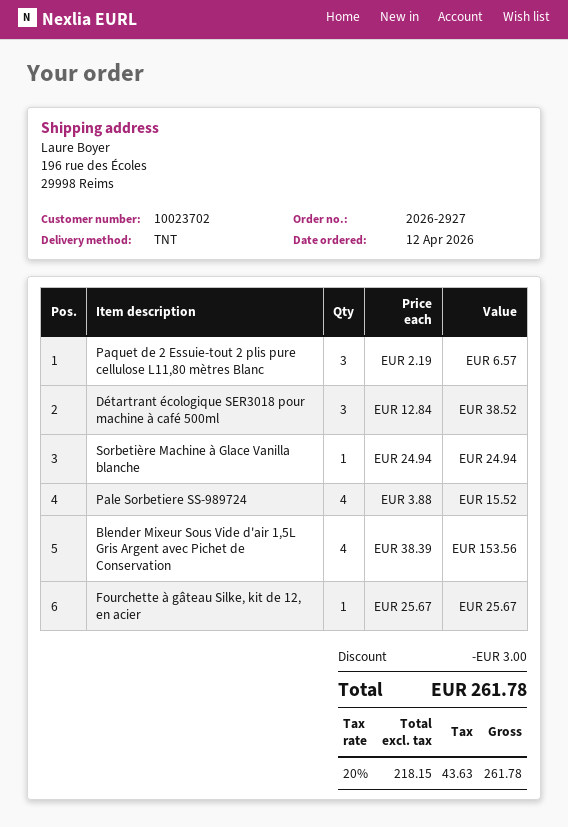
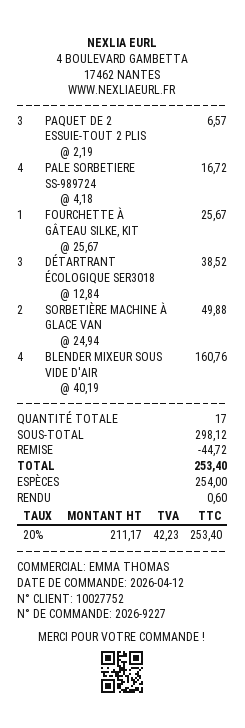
order number: 2026-2927 -> 2026-9227
customer number: 10023702 -> 10027752
Sorbetière Machine à Glace Vanilla blanche: 1 x 24.94 = 24.94 -> 2 x 24.94 = 49.88
Pale Sorbetiere SS-989724: 4 x 3.88 = 15.52 -> 4 x 4.18 = 16.72
Blender Mixeur Sous Vide d'air 1,5L Gris Argent avec Pichet de Conservation: 4 x 38.39 = 153.56 -> 4 x 40.19 = 160.76
discount: 3.00 -> 44.72
net: 218.15 -> 211.17
tax: 20% = 43.63 -> 20% = 42.23
total: 261.78 -> 253.40

